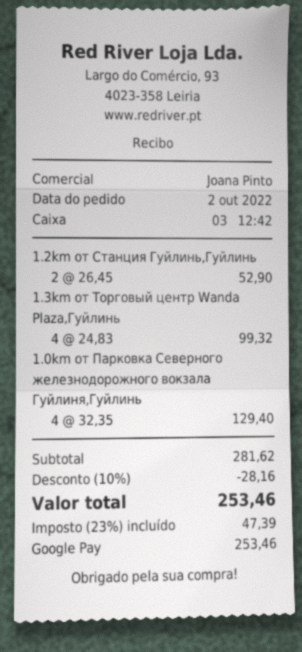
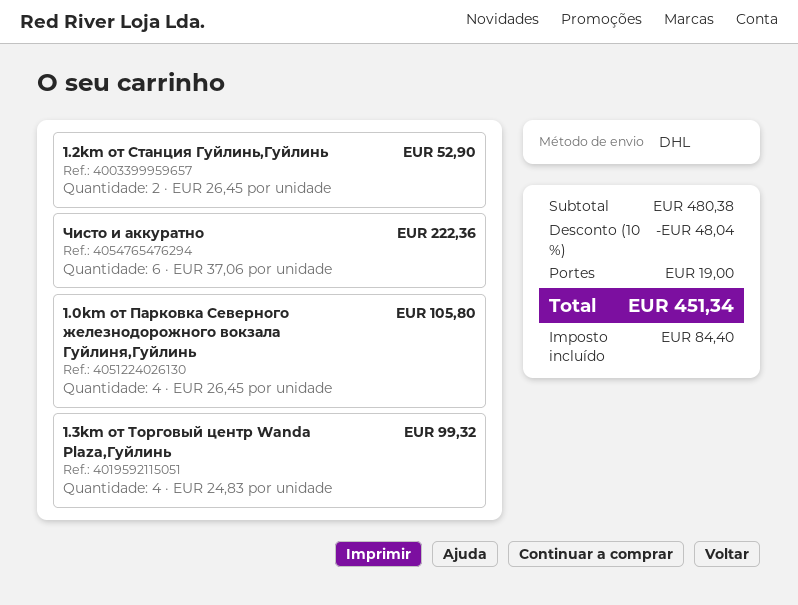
1.0km от Парковка Северного железнодорожного вокзала Гуйлиня,Гуйлинь: 4 x 32.35 = 129.40 -> 4 x 26.45 = 105.80
Чисто и аккуратно: none -> 6 x 37.06 = 222.36
subtotal: 281.62 -> 480.38
discount: 10% = 28.16 -> 10% = 48.04
shipping: none -> 19.00
tax: 47.39 -> 84.40
total: 253.46 -> 451.34

